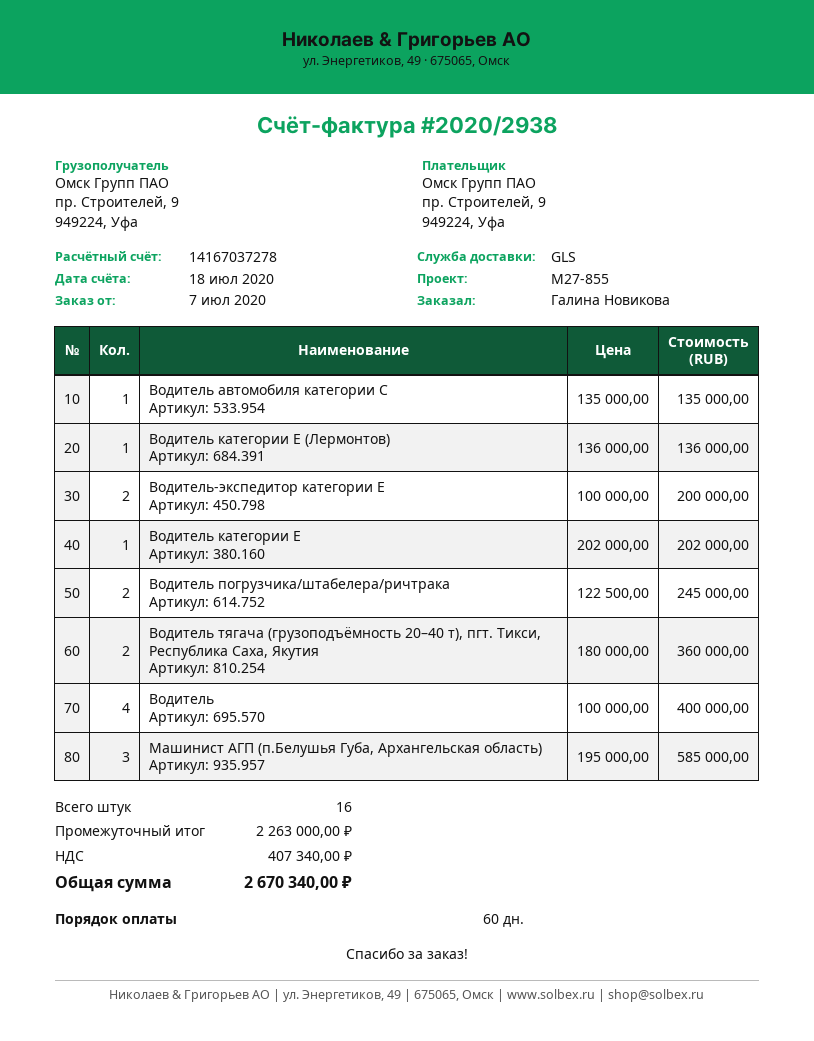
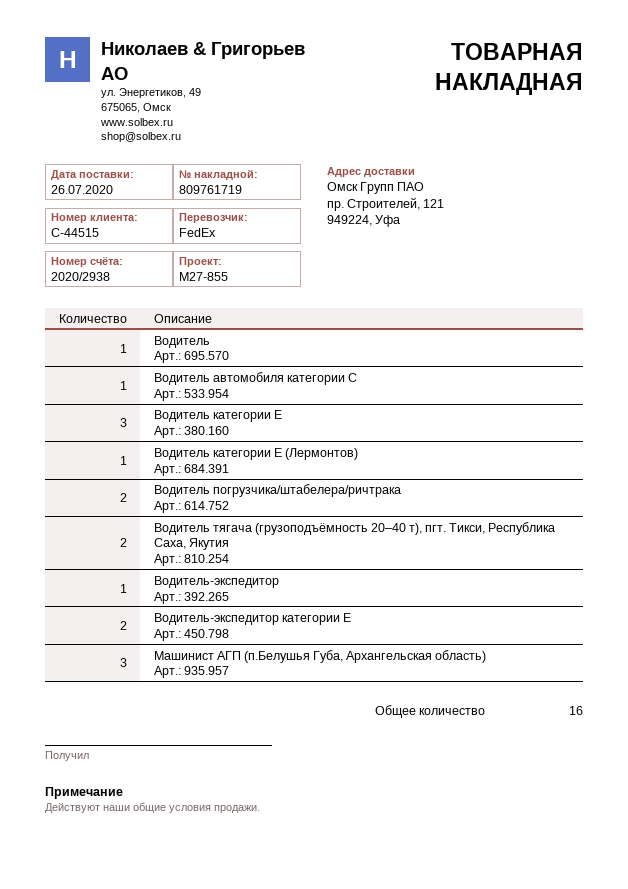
shipping method: GLS -> FedEx
ship to: пр. Строителей, 9, 949224, Уфа -> пр. Строителей, 121, 949224, Уфа
Водитель категории Е: 1 -> 3
Водитель: 4 -> 1
Водитель-экспедитор: none -> 1

